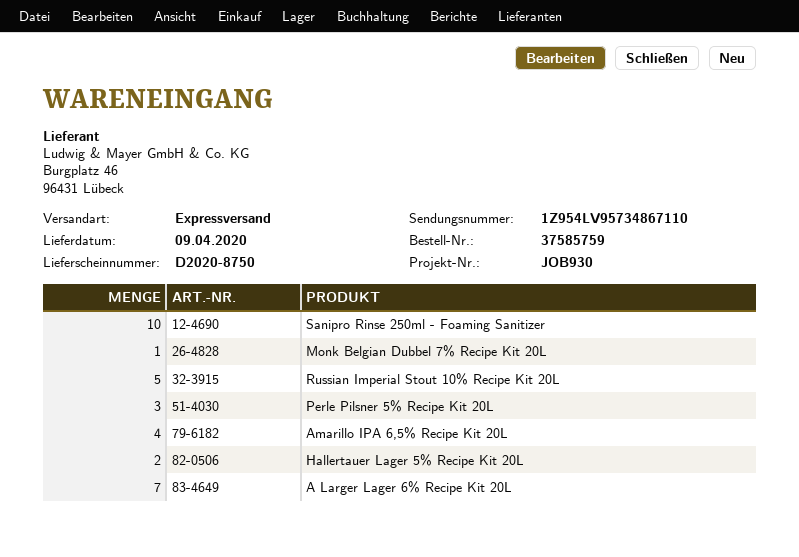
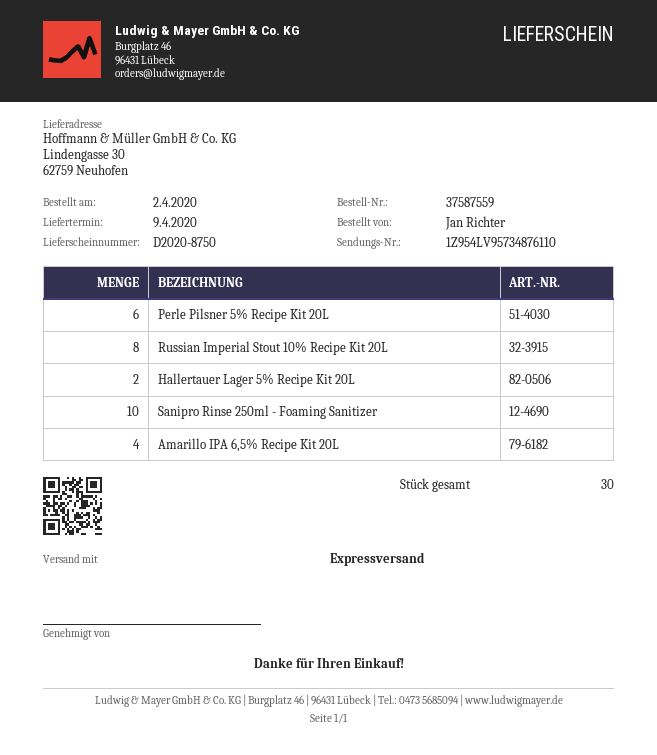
order number: 37585759 -> 37587559
tracking number: 1Z954LV95734867110 -> 1Z954LV95734876110
Monk Belgian Dubbel 7% Recipe Kit 20L: 1 -> none
Russian Imperial Stout 10% Recipe Kit 20L: 5 -> 8
Perle Pilsner 5% Recipe Kit 20L: 3 -> 6
A Larger Lager 6% Recipe Kit 20L: 7 -> none

